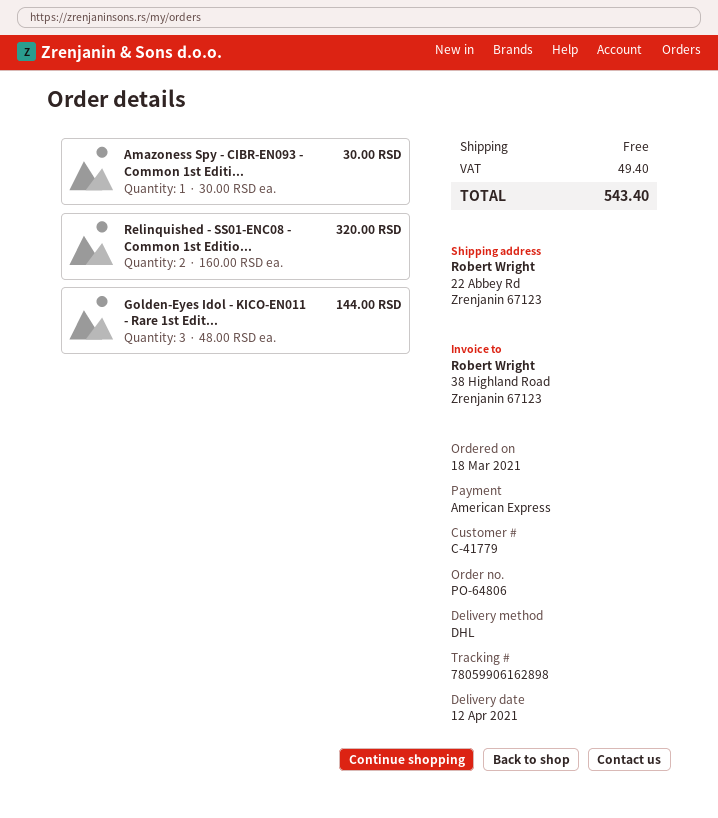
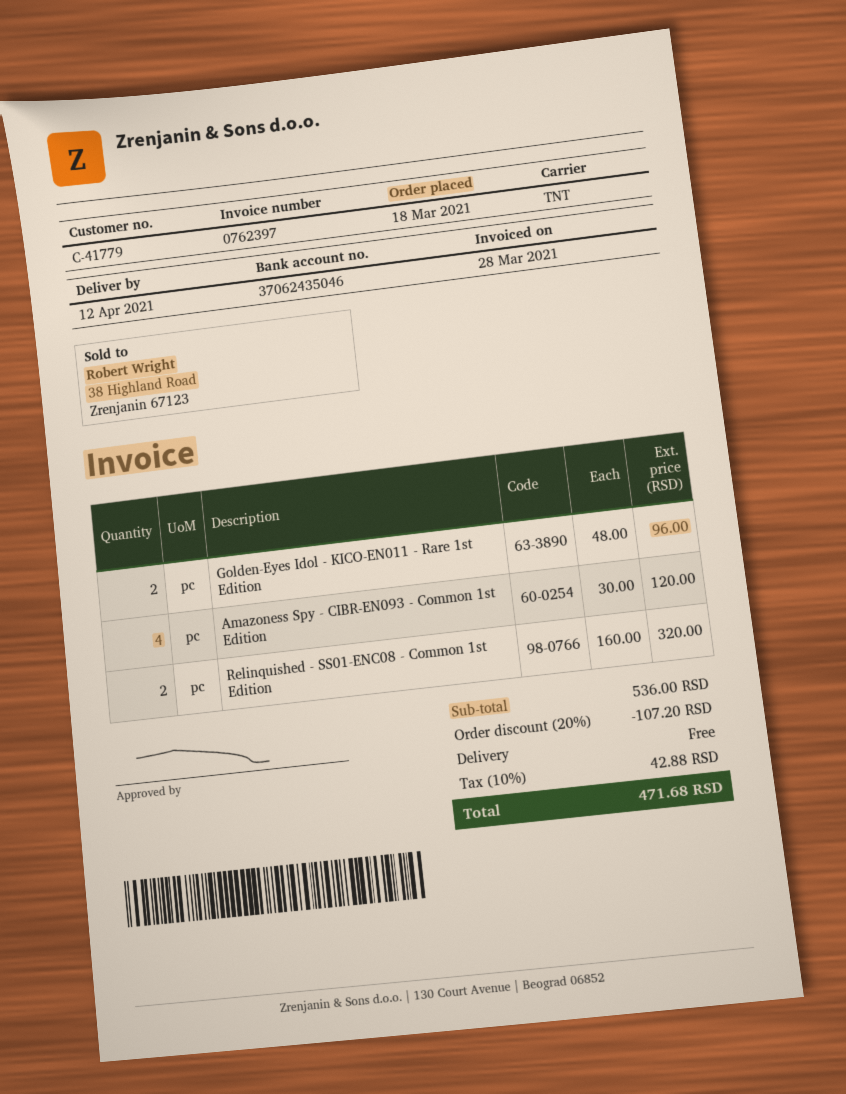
shipping method: DHL -> TNT
Amazoness Spy - CIBR-EN093 - Common 1st Editi...: 1 x 30.00 = 30.00 -> 4 x 30.00 = 120.00
Golden-Eyes Idol - KICO-EN011 - Rare 1st Edit...: 3 x 48.00 = 144.00 -> 2 x 48.00 = 96.00
discount: none -> 20% = 107.20
tax: 49.40 -> 42.88
total: 543.40 -> 471.68

